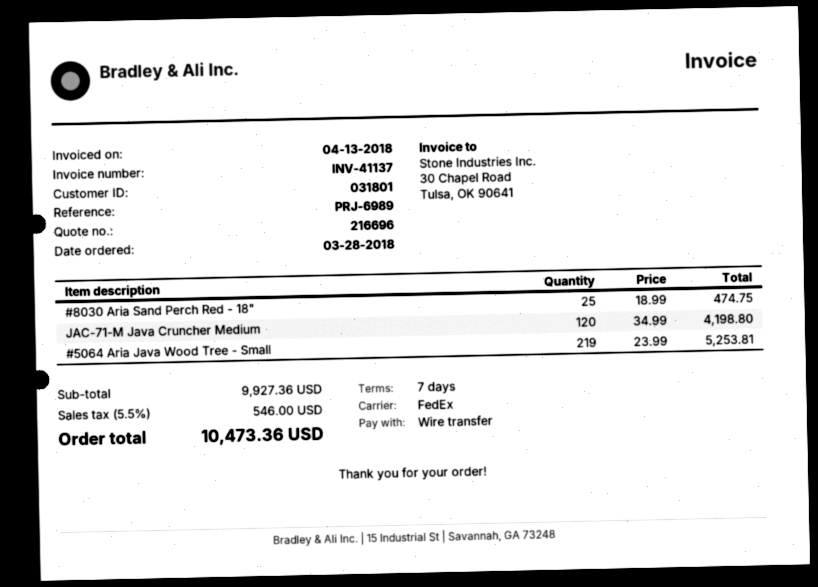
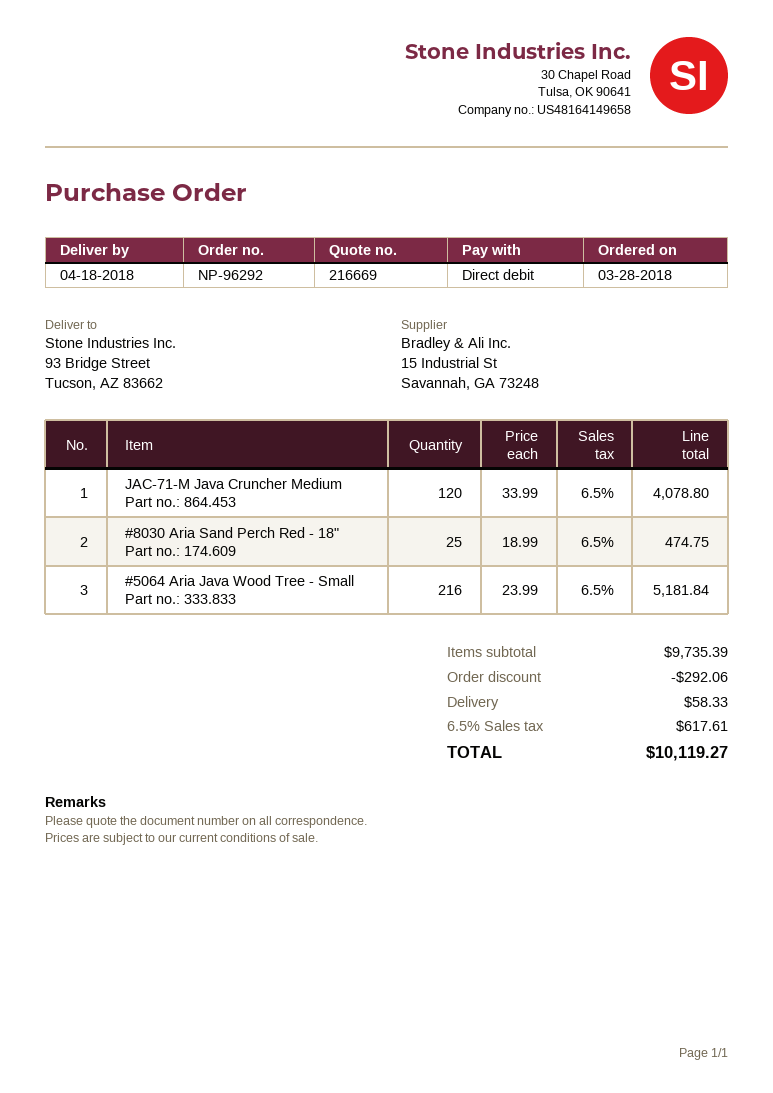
quote number: 216696 -> 216669
payment method: bank transfer -> direct debit
JAC-71-M Java Cruncher Medium: 120 x 34.99 = 4198.80 -> 120 x 33.99 = 4078.80
#5064 Aria Java Wood Tree - Small: 219 x 23.99 = 5253.81 -> 216 x 23.99 = 5181.84
subtotal: 9927.36 -> 9735.39
discount: none -> 292.06
shipping: none -> 58.33
tax: 5.5% = 546.00 -> 6.5% = 617.61
total: 10473.36 -> 10119.27

